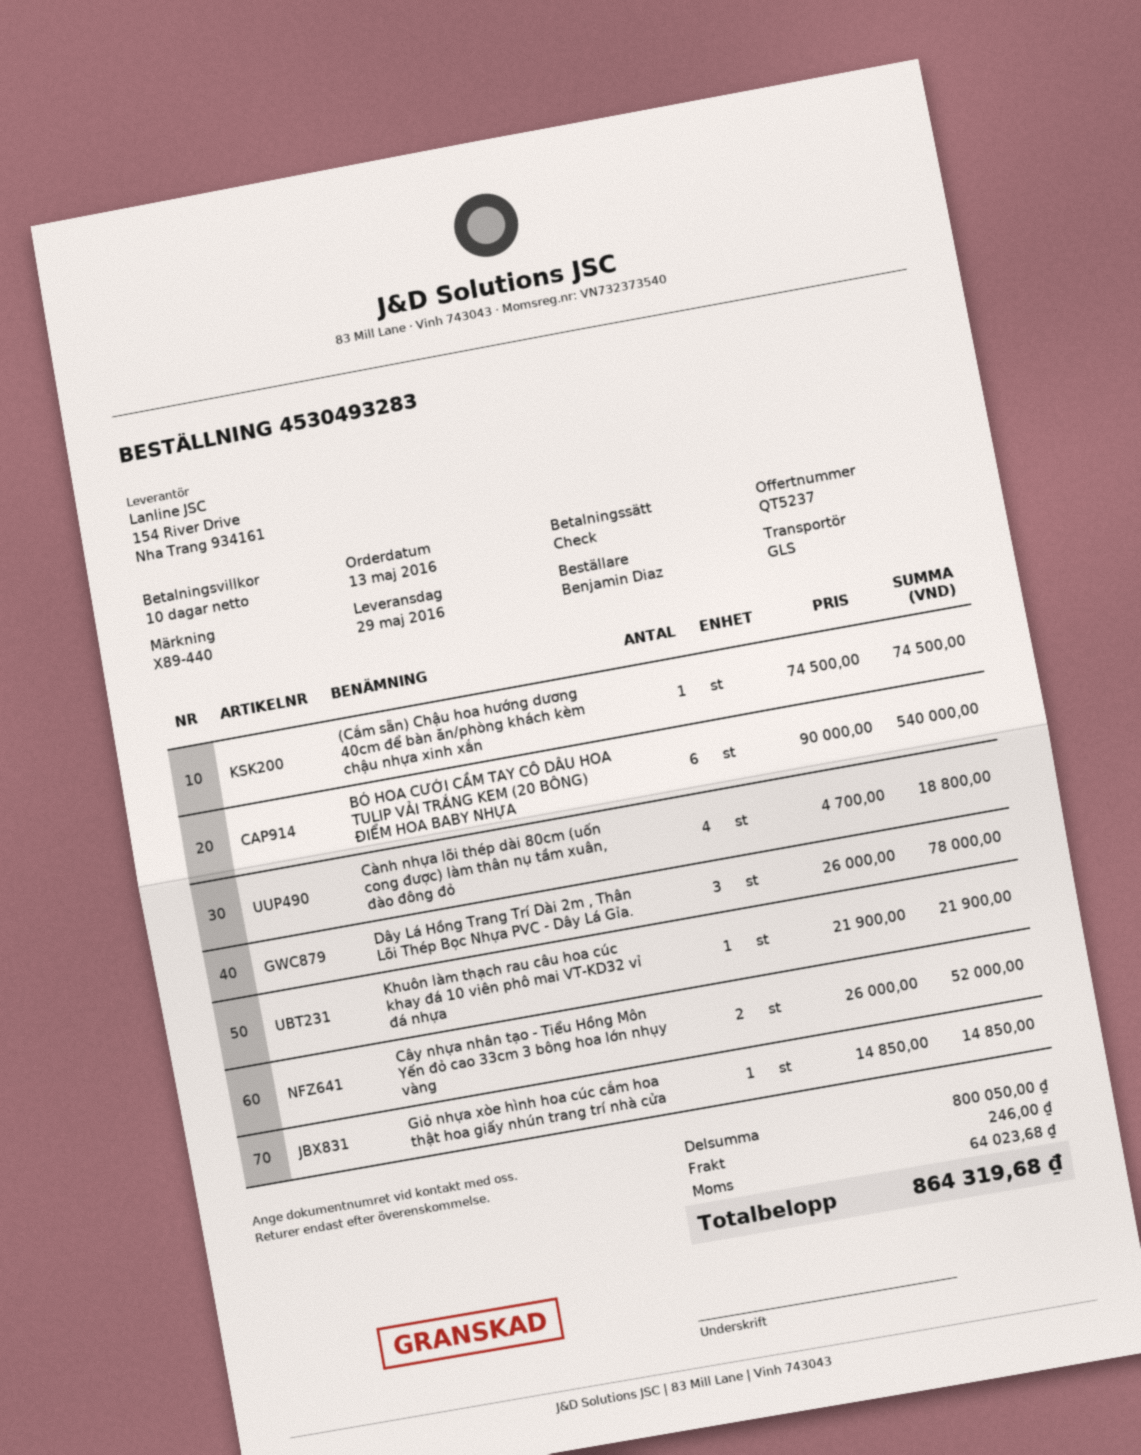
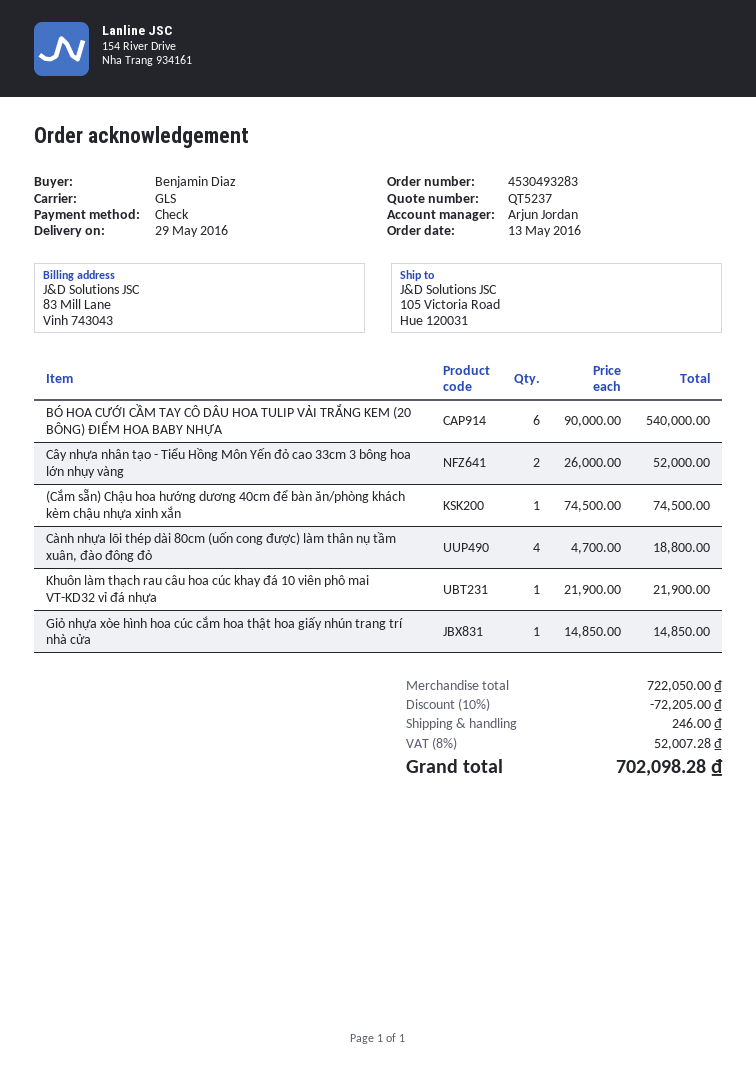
Dây Lá Hồng Trang Trí Dài 2m , Thân Lõi Thép Bọc Nhựa PVC - Dây Lá Gỉa.: 3 x 26000.00 = 78000.00 -> none
subtotal: 800050.00 -> 722050.00
discount: none -> 10% = 72205.00
tax: 64023.68 -> 52007.28
total: 864319.68 -> 702098.28

